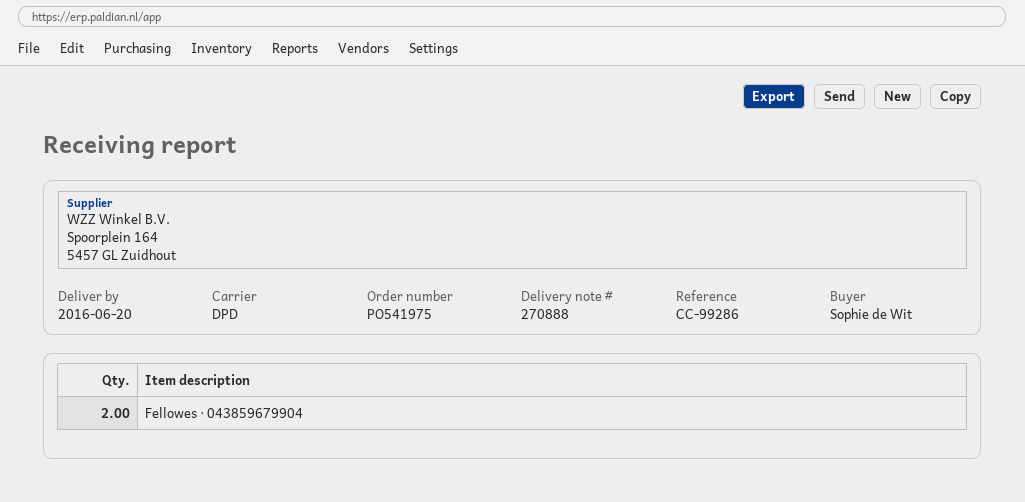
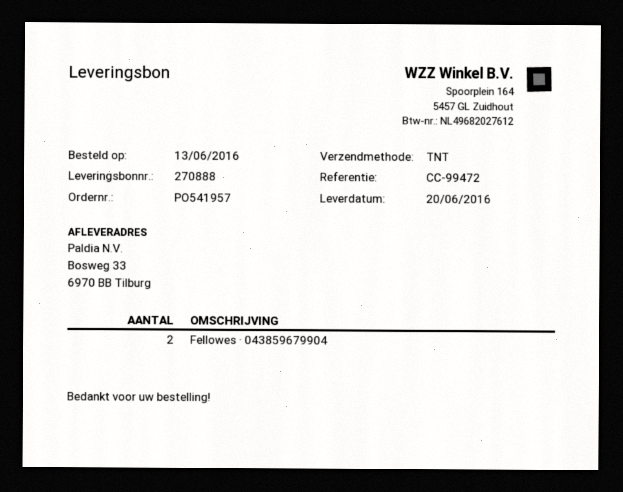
order number: PO541975 -> PO541957
reference: CC-99286 -> CC-99472
shipping method: DPD -> TNT

